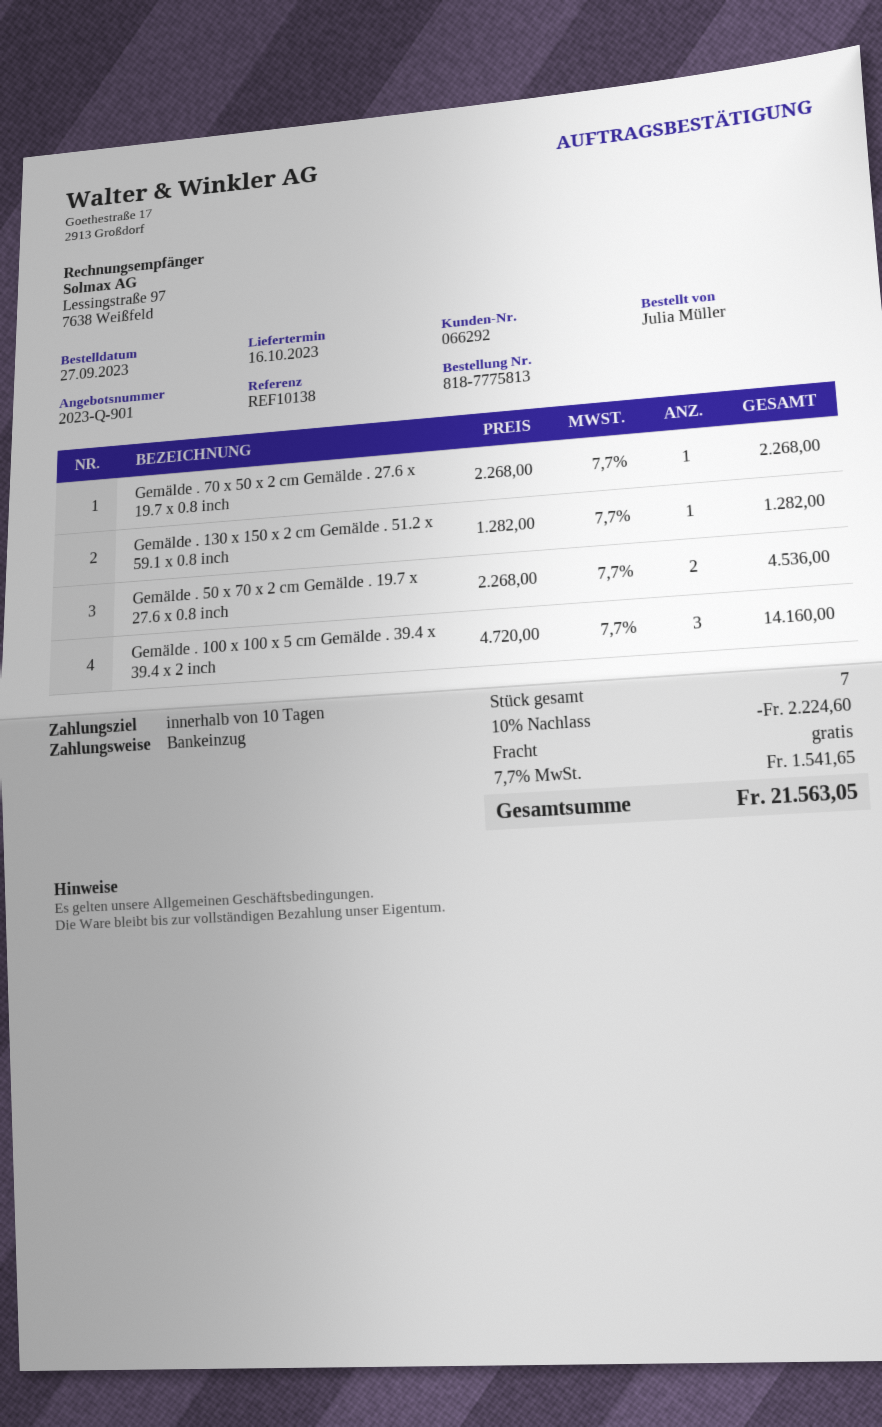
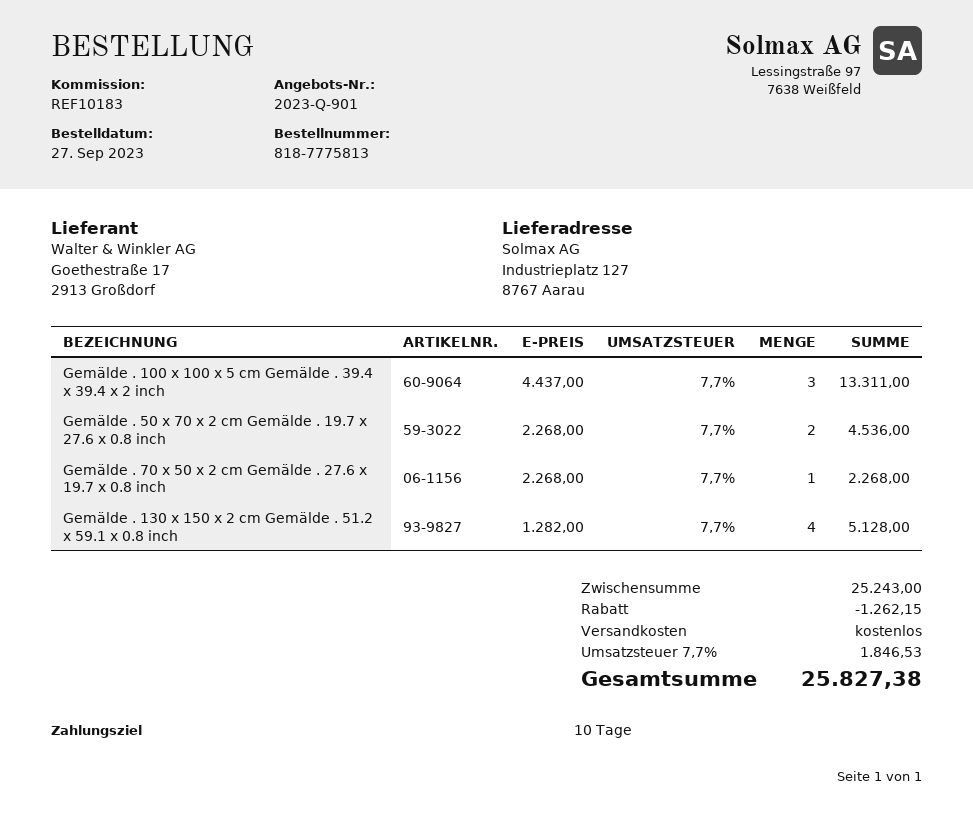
reference: REF10138 -> REF10183
Gemälde . 130 x 150 x 2 cm Gemälde . 51.2 x 59.1 x 0.8 inch: 1 x 1282.00 = 1282.00 -> 4 x 1282.00 = 5128.00
Gemälde . 100 x 100 x 5 cm Gemälde . 39.4 x 39.4 x 2 inch: 3 x 4720.00 = 14160.00 -> 3 x 4437.00 = 13311.00
discount: 2224.60 -> 1262.15
tax: 7.7% = 1541.65 -> 7.7% = 1846.53
total: 21563.05 -> 25827.38

